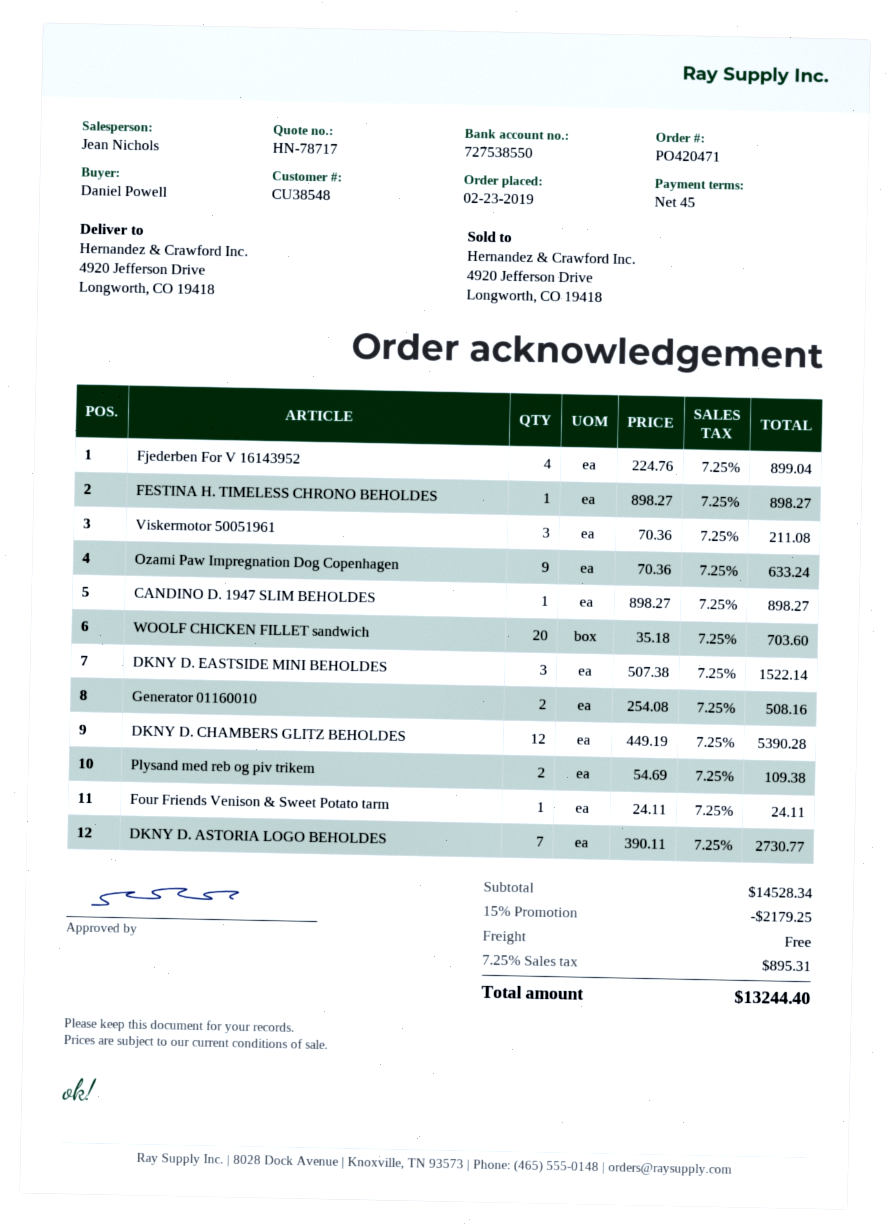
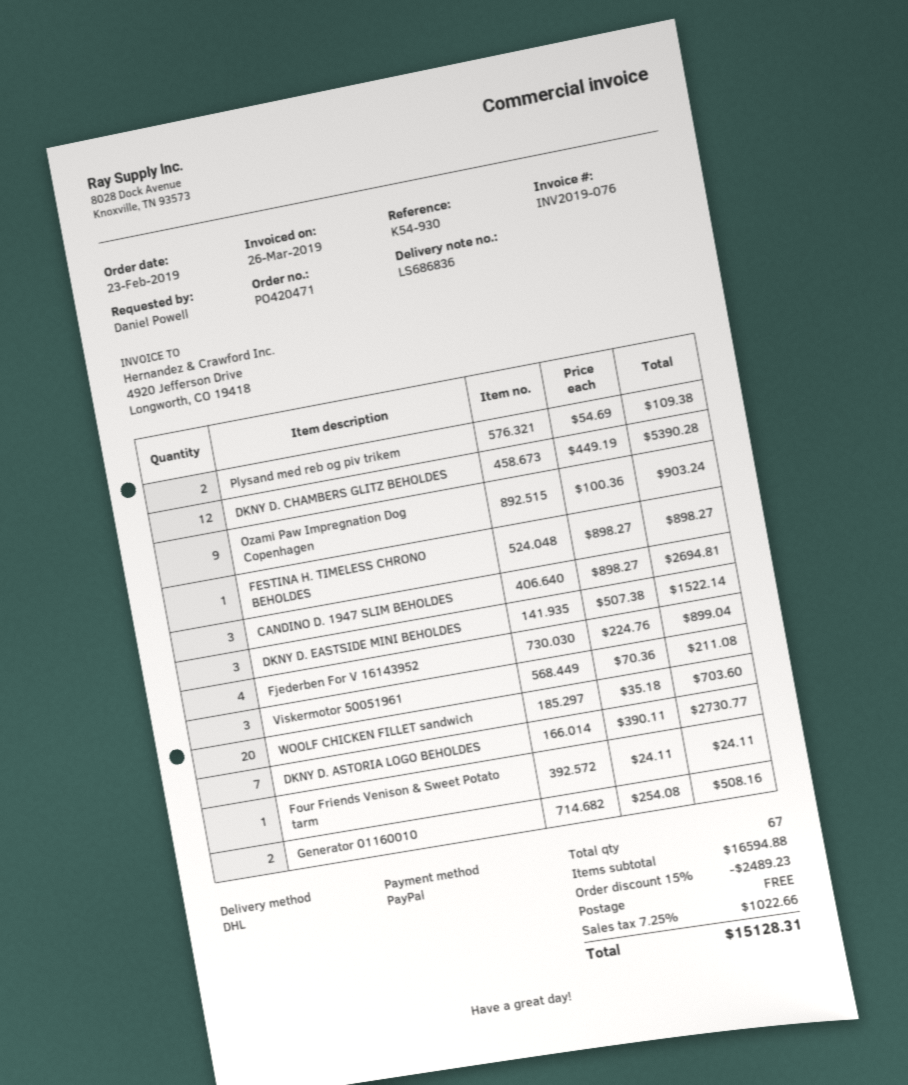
Ozami Paw Impregnation Dog Copenhagen: 9 x 70.36 = 633.24 -> 9 x 100.36 = 903.24
CANDINO D. 1947 SLIM BEHOLDES: 1 x 898.27 = 898.27 -> 3 x 898.27 = 2694.81
subtotal: 14528.34 -> 16594.88
discount: 15% = 2179.25 -> 15% = 2489.23
tax: 7.25% = 895.31 -> 7.25% = 1022.66
total: 13244.40 -> 15128.31

